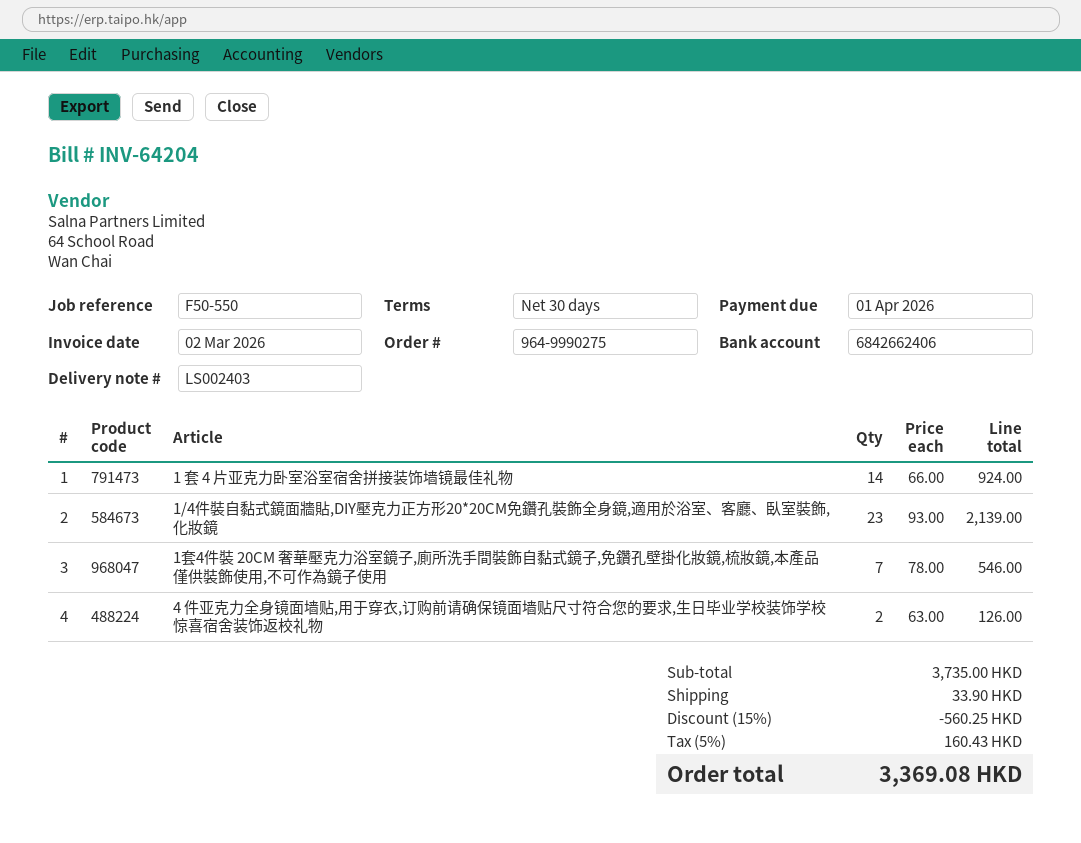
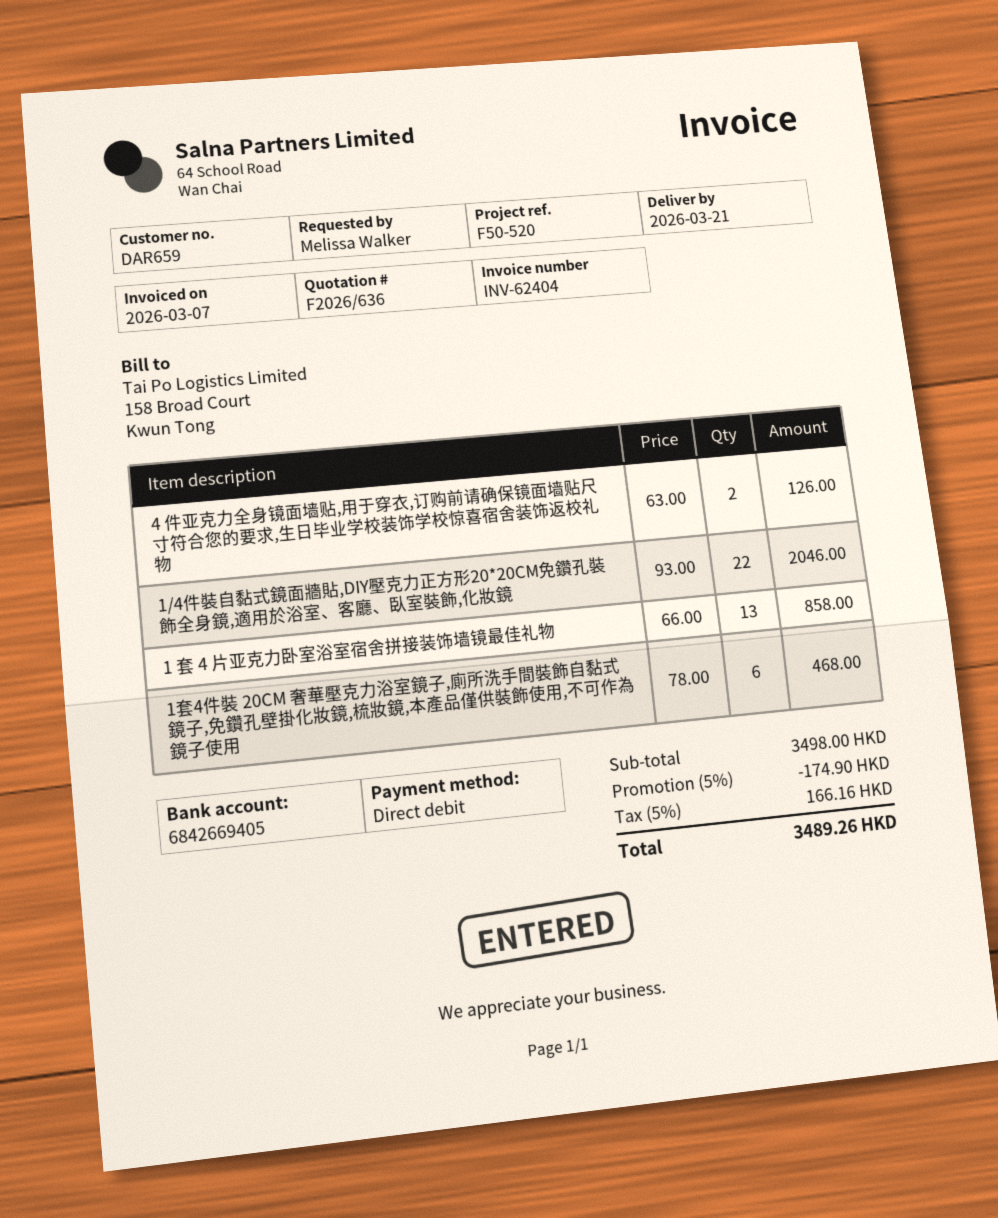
invoice number: INV-64204 -> INV-62404
invoice date: 2026-03-02 -> 2026-03-07
reference: F50-550 -> F50-520
bank account: 6842662406 -> 6842669405
1 套 4 片亚克力卧室浴室宿舍拼接装饰墙镜最佳礼物: 14 x 66.00 = 924.00 -> 13 x 66.00 = 858.00
1/4件裝自黏式鏡面牆貼,DIY壓克力正方形20*20CM免鑽孔裝飾全身鏡,適用於浴室、客廳、臥室裝飾,化妝鏡: 23 x 93.00 = 2139.00 -> 22 x 93.00 = 2046.00
1套4件裝 20CM 奢華壓克力浴室鏡子,廁所洗手間裝飾自黏式鏡子,免鑽孔壁掛化妝鏡,梳妝鏡,本產品僅供裝飾使用,不可作為鏡子使用: 7 x 78.00 = 546.00 -> 6 x 78.00 = 468.00
subtotal: 3735.00 -> 3498.00
discount: 15% = 560.25 -> 5% = 174.90
shipping: 33.90 -> none
tax: 5% = 160.43 -> 5% = 166.16
total: 3369.08 -> 3489.26

